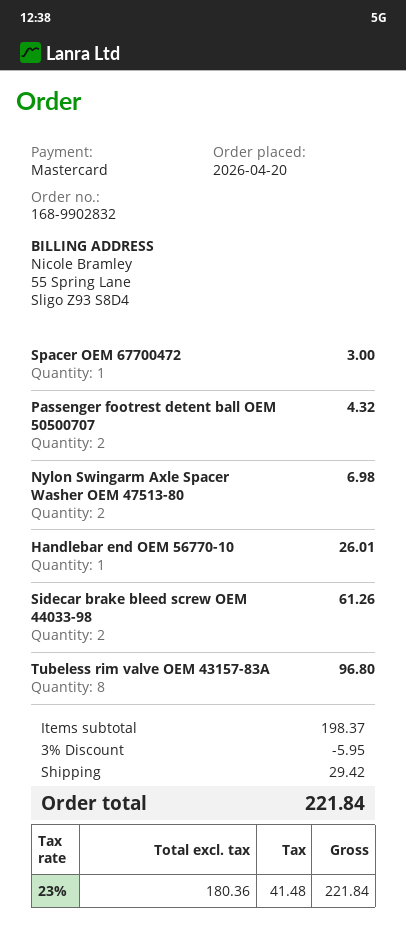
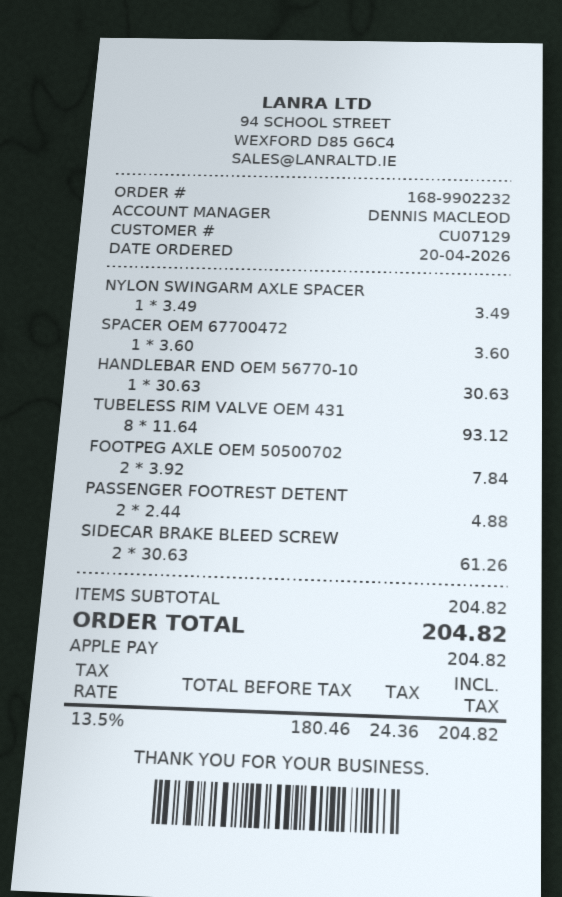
order number: 168-9902832 -> 168-9902232
payment method: Mastercard -> Apple Pay
Spacer OEM 67700472: 1 for 3.00 -> 1 for 3.60
Passenger footrest detent ball OEM 50500707: 2 for 4.32 -> 2 for 4.88
Nylon Swingarm Axle Spacer Washer OEM 47513-80: 2 for 6.98 -> 1 for 3.49
Handlebar end OEM 56770-10: 1 for 26.01 -> 1 for 30.63
Tubeless rim valve OEM 43157-83A: 8 for 96.80 -> 8 for 93.12
FOOTPEG AXLE OEM 50500702: none -> 2 for 7.84
subtotal: 198.37 -> 204.82
discount: 3% = 5.95 -> none
shipping: 29.42 -> none
net: 180.36 -> 180.46
tax: 23% = 41.48 -> 13.5% = 24.36
total: 221.84 -> 204.82

